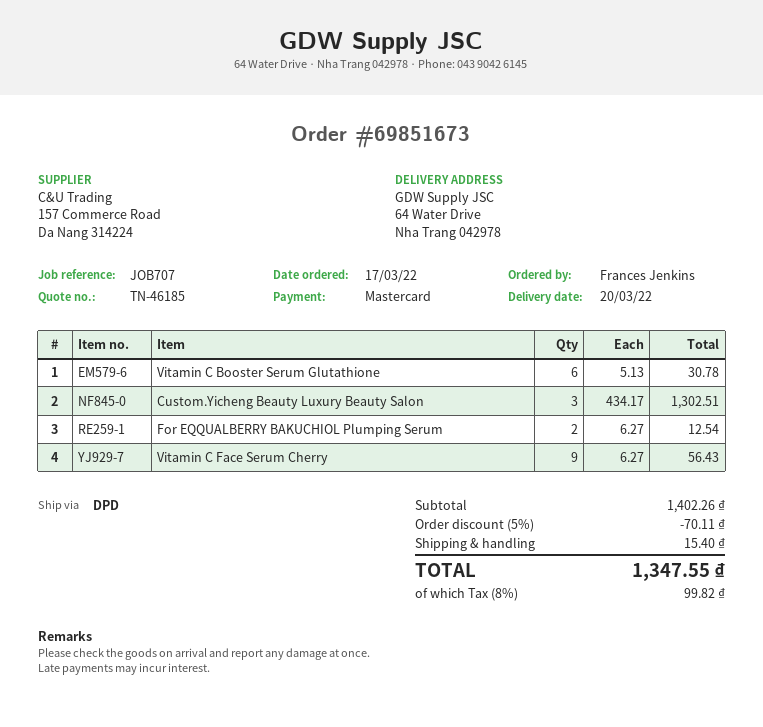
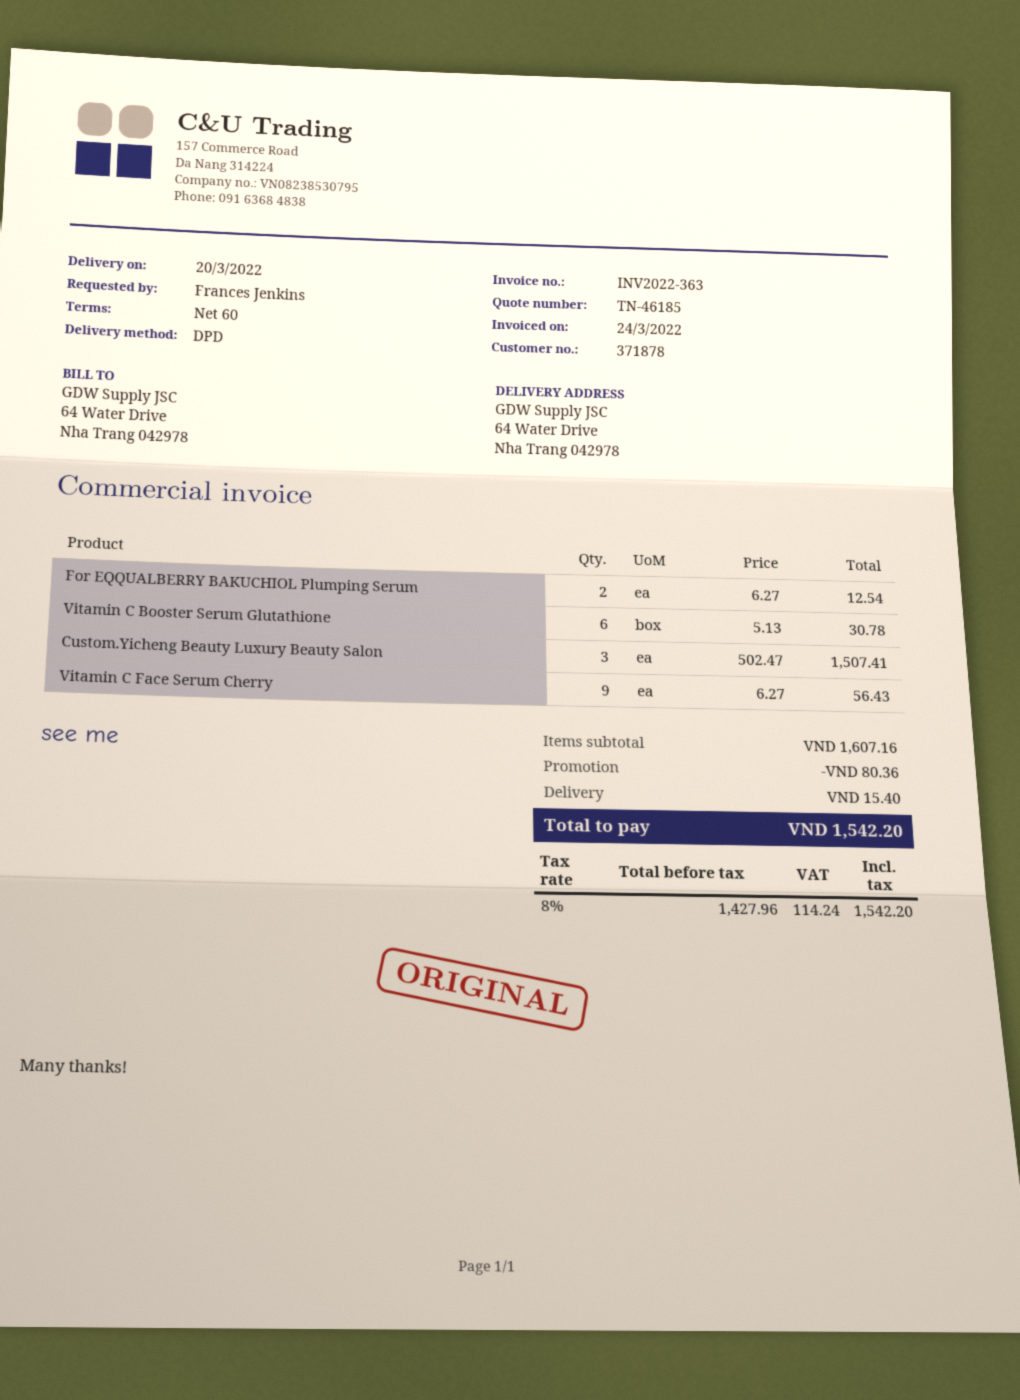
Custom.Yicheng Beauty Luxury Beauty Salon: 3 x 434.17 = 1302.51 -> 3 x 502.47 = 1507.41
subtotal: 1402.26 -> 1607.16
discount: 70.11 -> 80.36
tax: 8% = 99.82 -> 8% = 114.24
total: 1347.55 -> 1542.20

